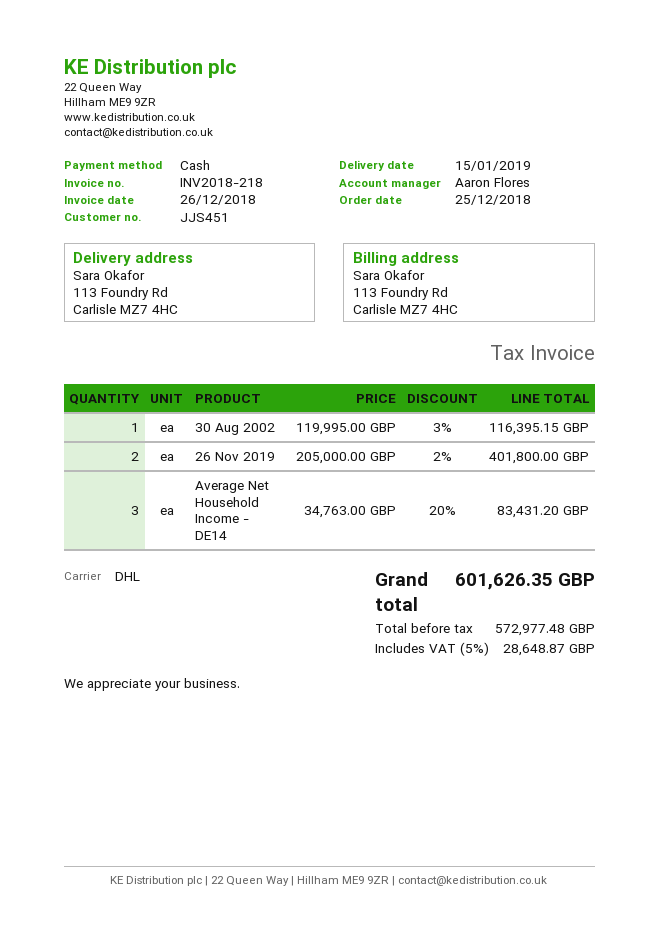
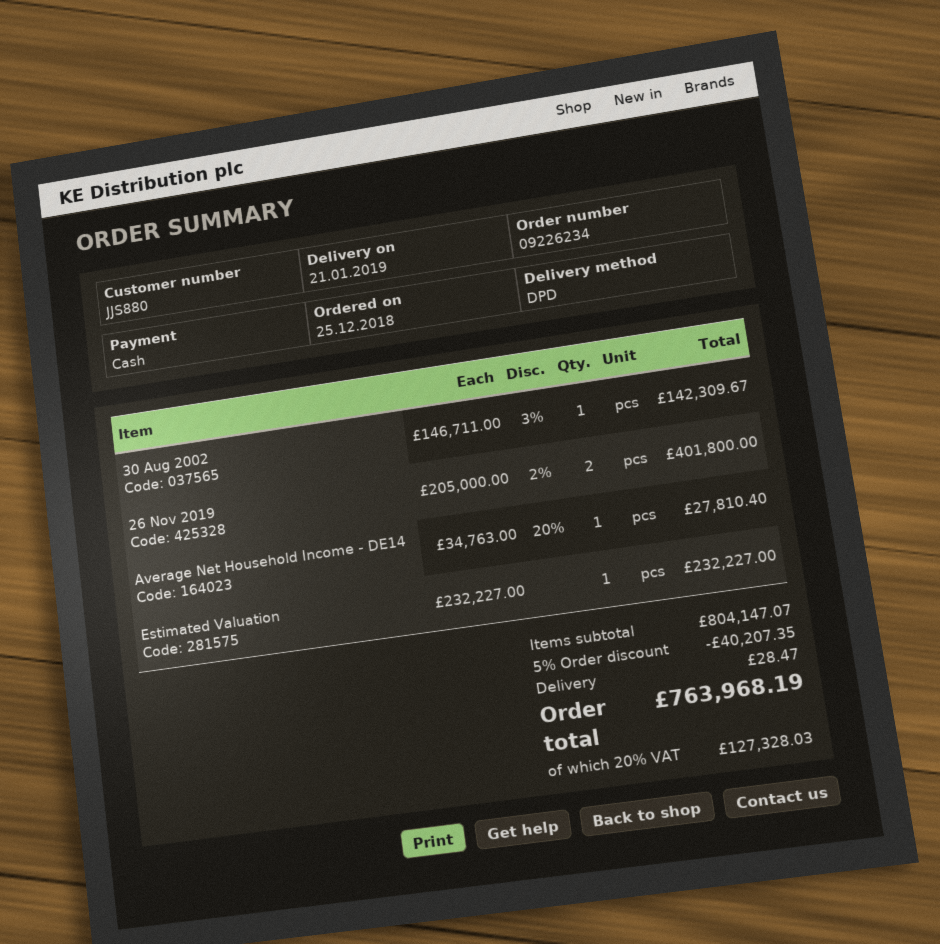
delivery date: 2019-01-15 -> 2019-01-21
customer number: JJS451 -> JJS880
shipping method: DHL -> DPD
30 Aug 2002: 1 x 119995.00 - 3% = 116395.15 -> 1 x 146711.00 - 3% = 142309.67
Average Net Household Income - DE14: 3 x 34763.00 - 20% = 83431.20 -> 1 x 34763.00 - 20% = 27810.40
Estimated Valuation: none -> 1 x 232227.00 = 232227.00
discount: none -> 5% = 40207.35
shipping: none -> 28.47
tax: 5% = 28648.87 -> 20% = 127328.03
total: 601626.35 -> 763968.19

